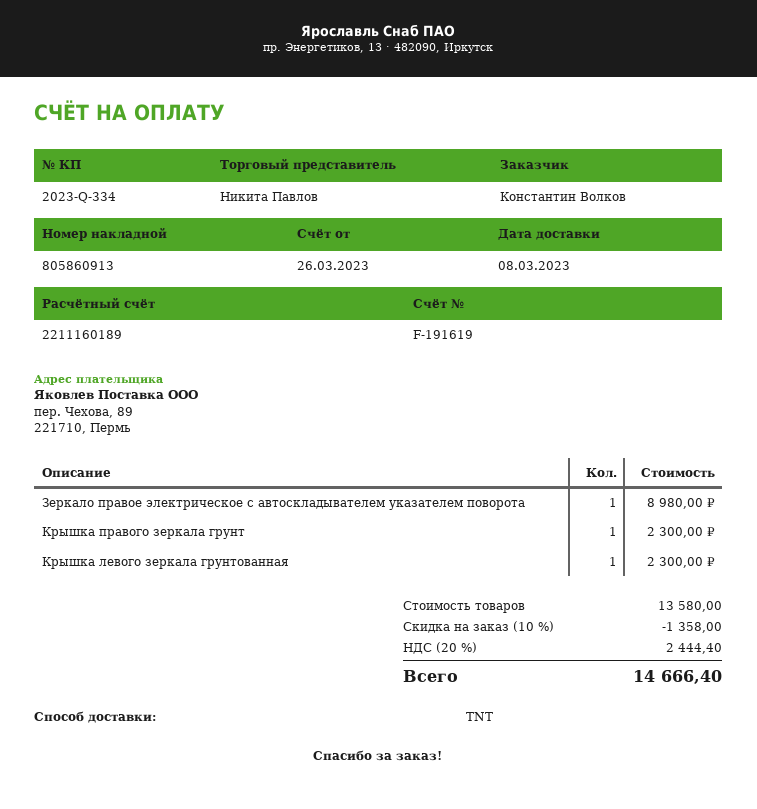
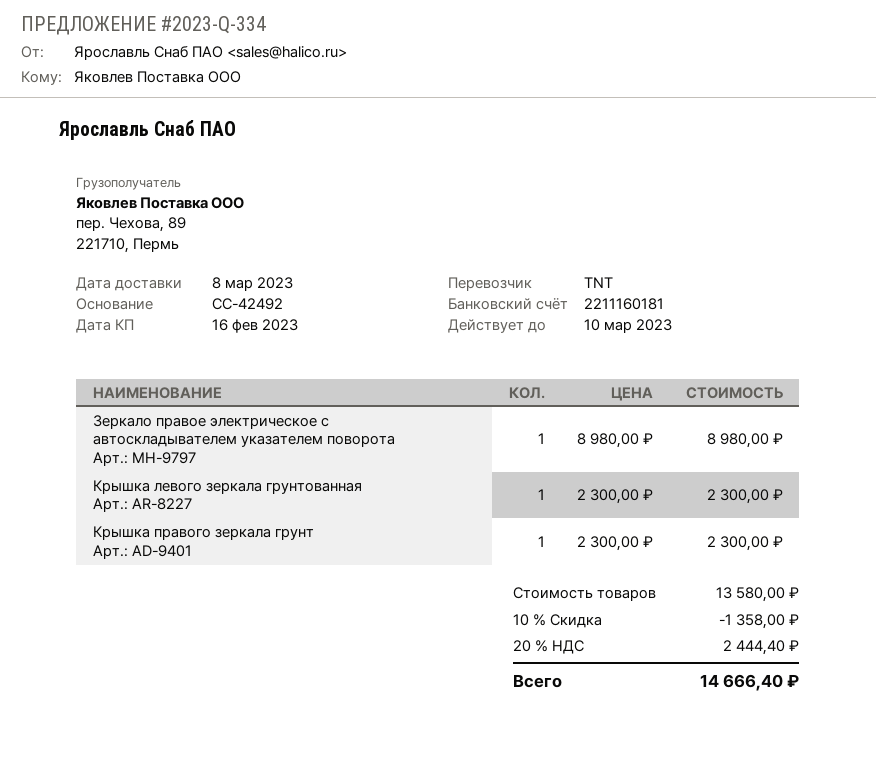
bank account: 2211160189 -> 2211160181

